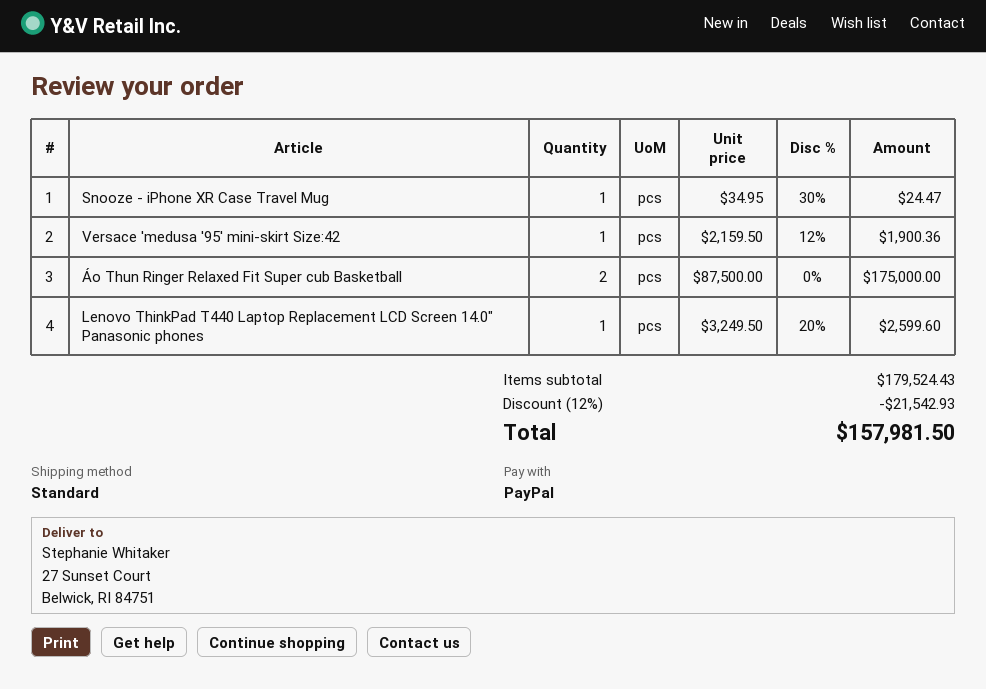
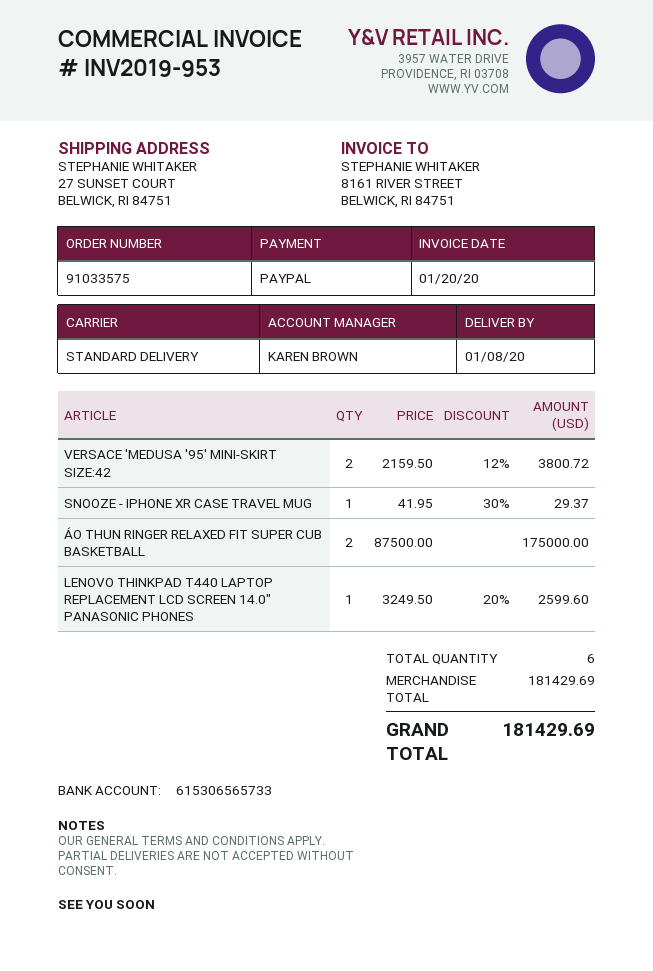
Snooze - iPhone XR Case Travel Mug: 1 x 34.95 - 30% = 24.47 -> 1 x 41.95 - 30% = 29.37
Versace 'medusa '95' mini-skirt Size:42: 1 x 2159.50 - 12% = 1900.36 -> 2 x 2159.50 - 12% = 3800.72
subtotal: 179524.43 -> 181429.69
discount: 12% = 21542.93 -> none
total: 157981.50 -> 181429.69

